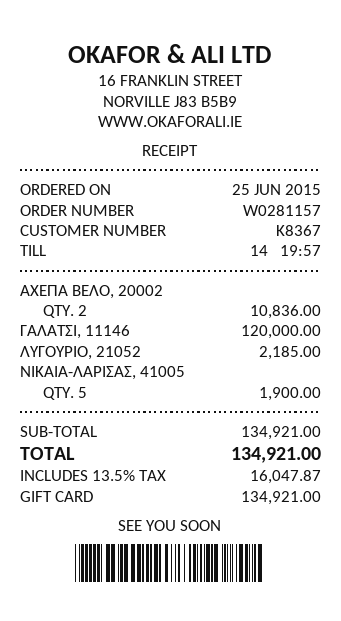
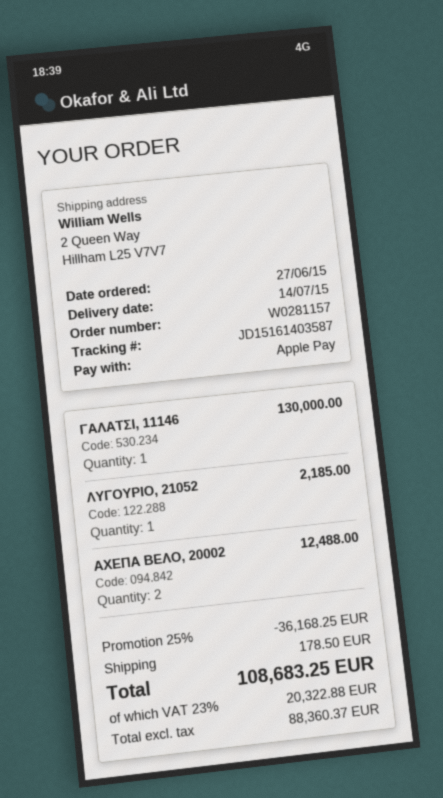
order date: 2015-06-25 -> 2015-06-27
payment method: gift card -> Apple Pay
ΑΧΕΠΑ ΒΕΛΟ, 20002: 2 for 10836.00 -> 2 for 12488.00
ΓΑΛΑΤΣΙ, 11146: 1 for 120000.00 -> 1 for 130000.00
ΝΙΚΑΙΑ-ΛΑΡΙΣΑΣ, 41005: 5 for 1900.00 -> none
discount: none -> 25% = 36168.25
shipping: none -> 178.50
tax: 13.5% = 16047.87 -> 23% = 20322.88
total: 134921.00 -> 108683.25

